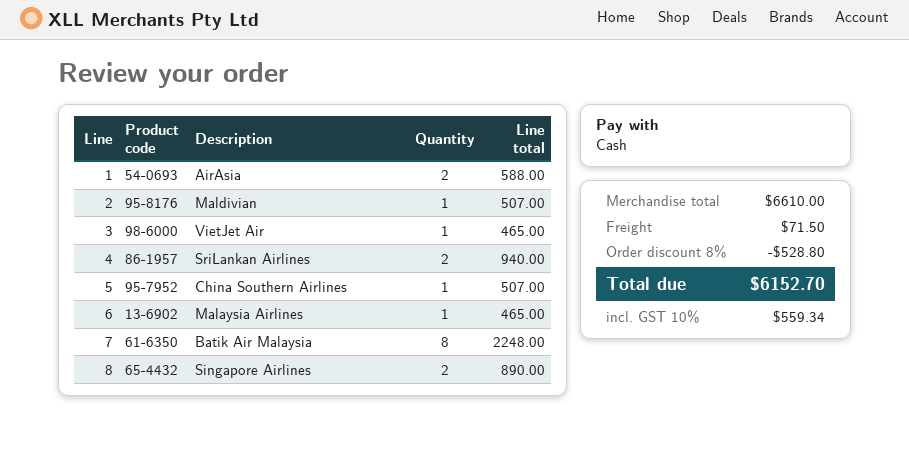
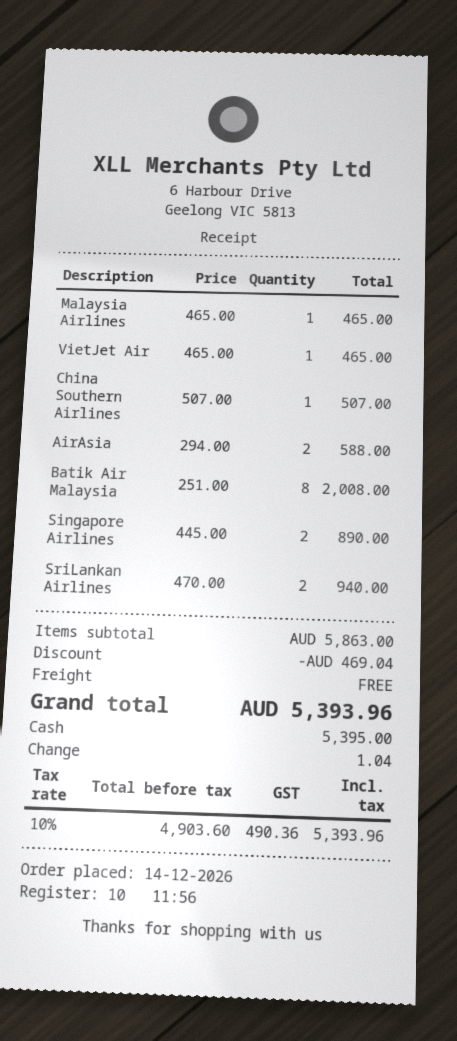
Maldivian: 1 for 507.00 -> none
Batik Air Malaysia: 8 for 2248.00 -> 8 for 2008.00
subtotal: 6610.00 -> 5863.00
discount: 528.80 -> 469.04
shipping: 71.50 -> 0.00
tax: 10% = 559.34 -> 10% = 490.36
total: 6152.70 -> 5393.96

